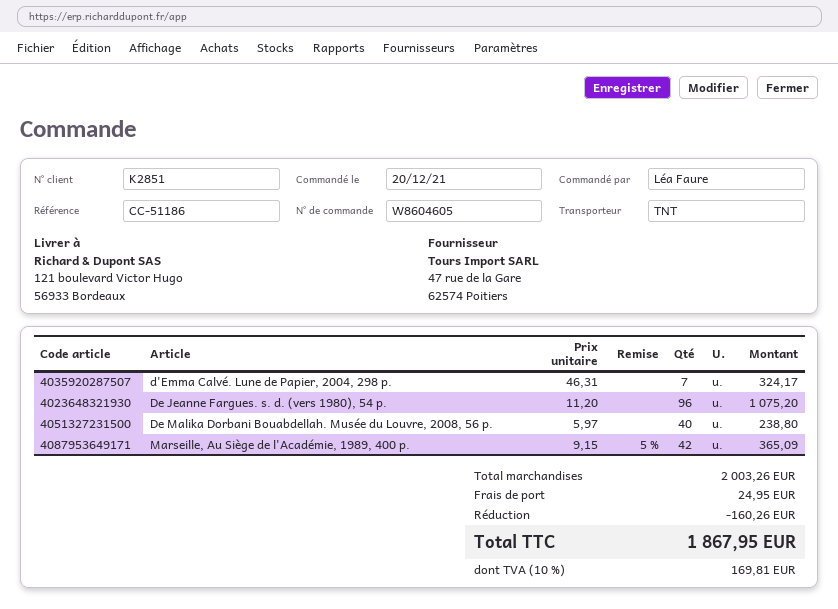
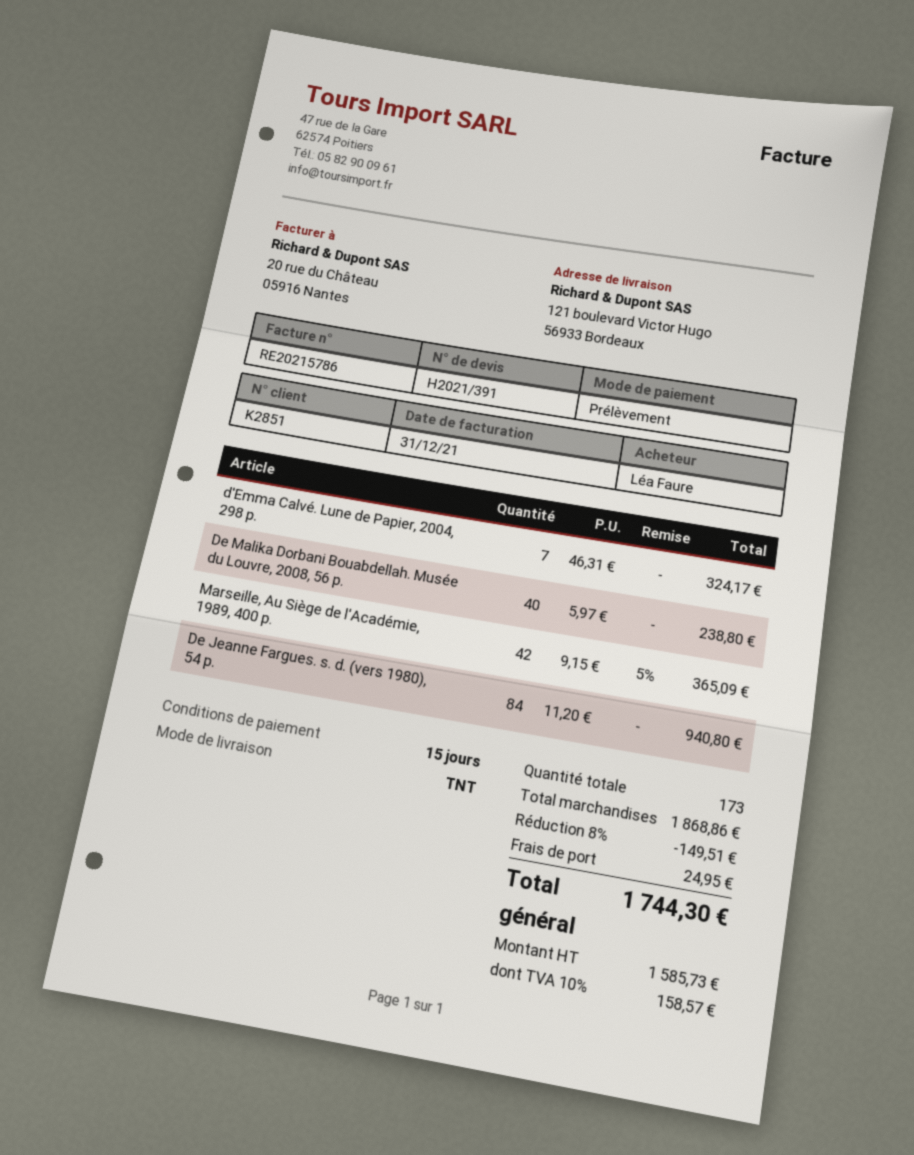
De Jeanne Fargues. s. d. (vers 1980), 54 p.: 96 x 11.20 = 1075.20 -> 84 x 11.20 = 940.80
subtotal: 2003.26 -> 1868.86
discount: 160.26 -> 149.51
tax: 10% = 169.81 -> 10% = 158.57
total: 1867.95 -> 1744.30

